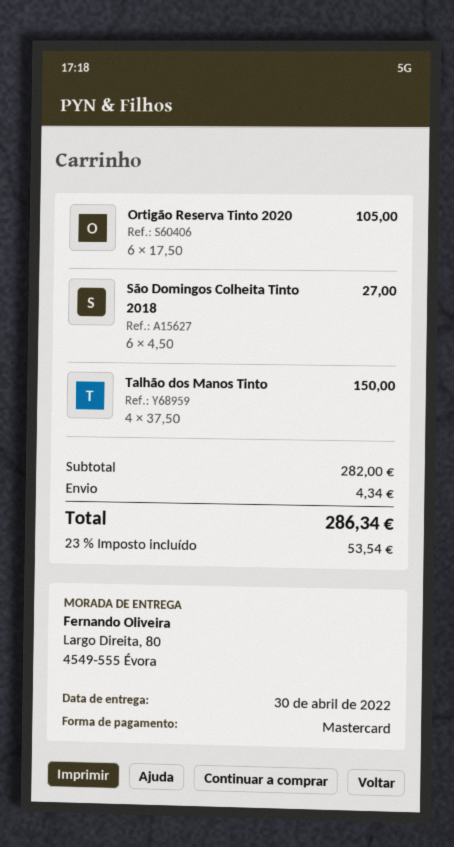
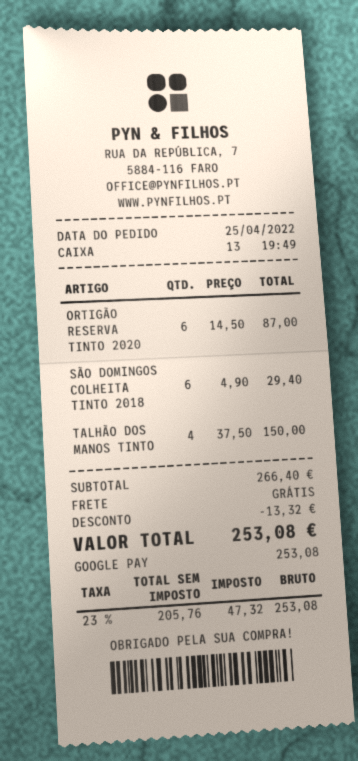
payment method: Mastercard -> Google Pay
Ortigão Reserva Tinto 2020: 6 x 17.50 = 105.00 -> 6 x 14.50 = 87.00
São Domingos Colheita Tinto 2018: 6 x 4.50 = 27.00 -> 6 x 4.90 = 29.40
subtotal: 282.00 -> 266.40
discount: none -> 13.32
shipping: 4.34 -> 0.00
tax: 23% = 53.54 -> 23% = 47.32
total: 286.34 -> 253.08

